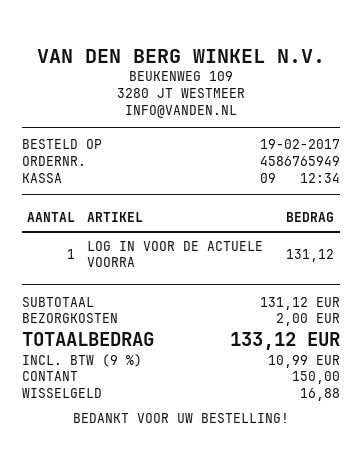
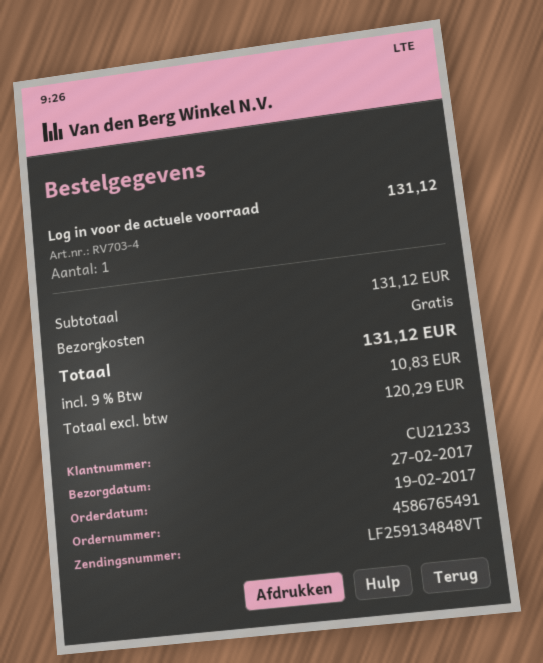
order number: 4586765949 -> 4586765491
shipping: 2.00 -> 0.00
tax: 9% = 10.99 -> 9% = 10.83
total: 133.12 -> 131.12

